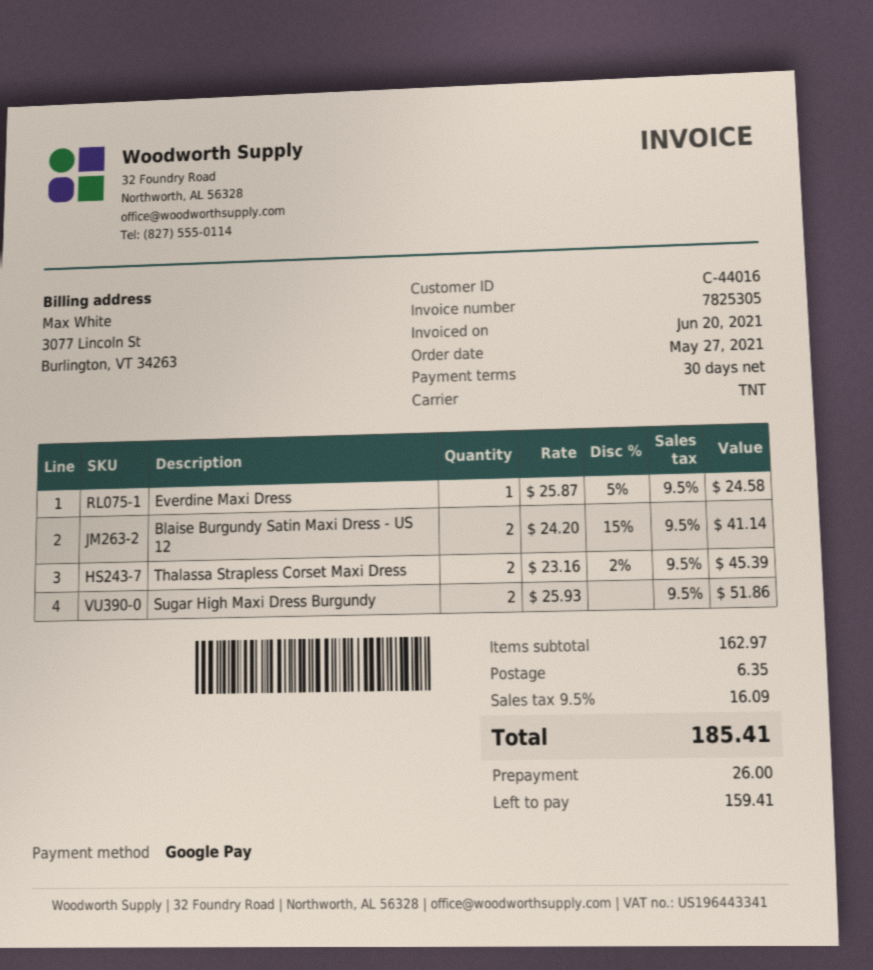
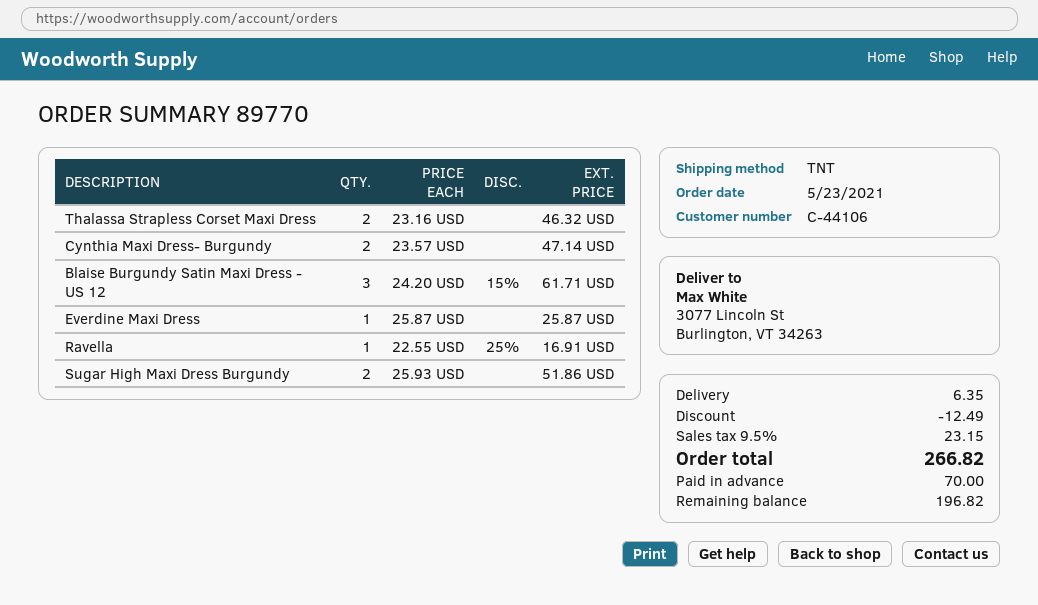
order date: 2021-05-27 -> 2021-05-23
customer number: C-44016 -> C-44106
Everdine Maxi Dress: 1 x 25.87 - 5% = 24.58 -> 1 x 25.87 = 25.87
Blaise Burgundy Satin Maxi Dress - US 12: 2 x 24.20 - 15% = 41.14 -> 3 x 24.20 - 15% = 61.71
Thalassa Strapless Corset Maxi Dress: 2 x 23.16 - 2% = 45.39 -> 2 x 23.16 = 46.32
Cynthia Maxi Dress- Burgundy: none -> 2 x 23.57 = 47.14
Ravella: none -> 1 x 22.55 - 25% = 16.91
discount: none -> 12.49
tax: 9.5% = 16.09 -> 9.5% = 23.15
total: 185.41 -> 266.82
deposit: 26.00 -> 70.00
balance: 159.41 -> 196.82

